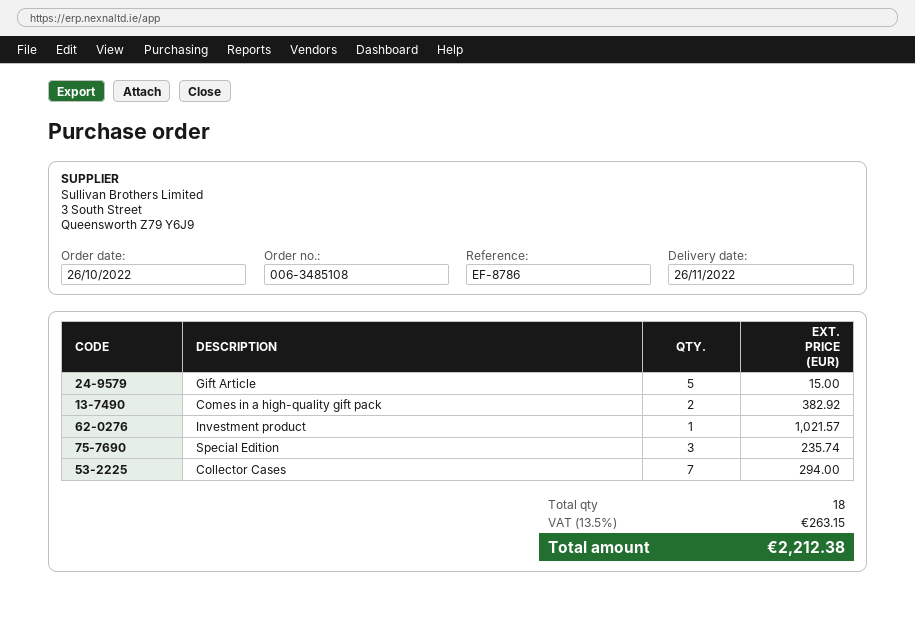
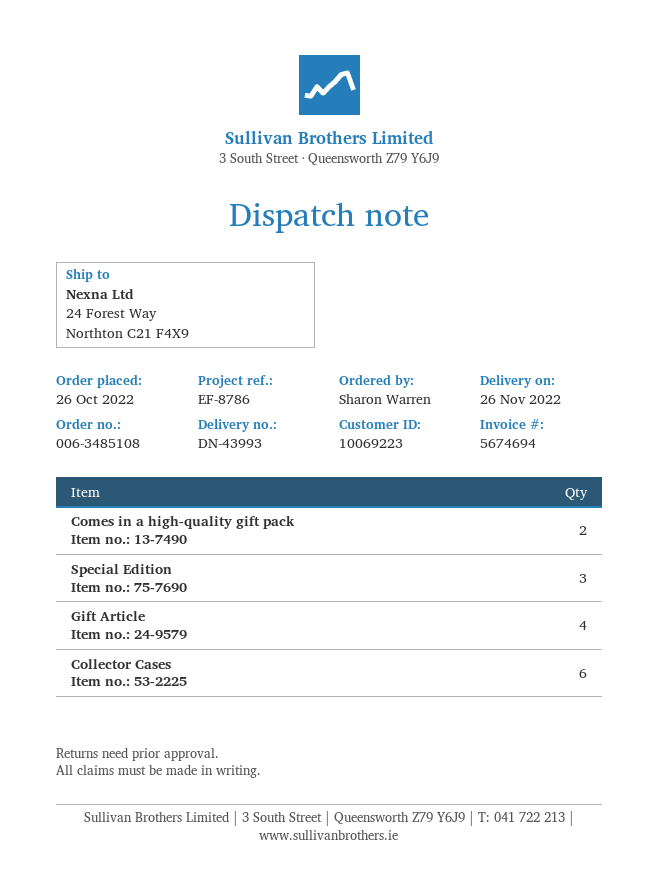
Gift Article: 5 -> 4
Investment product: 1 -> none
Collector Cases: 7 -> 6

